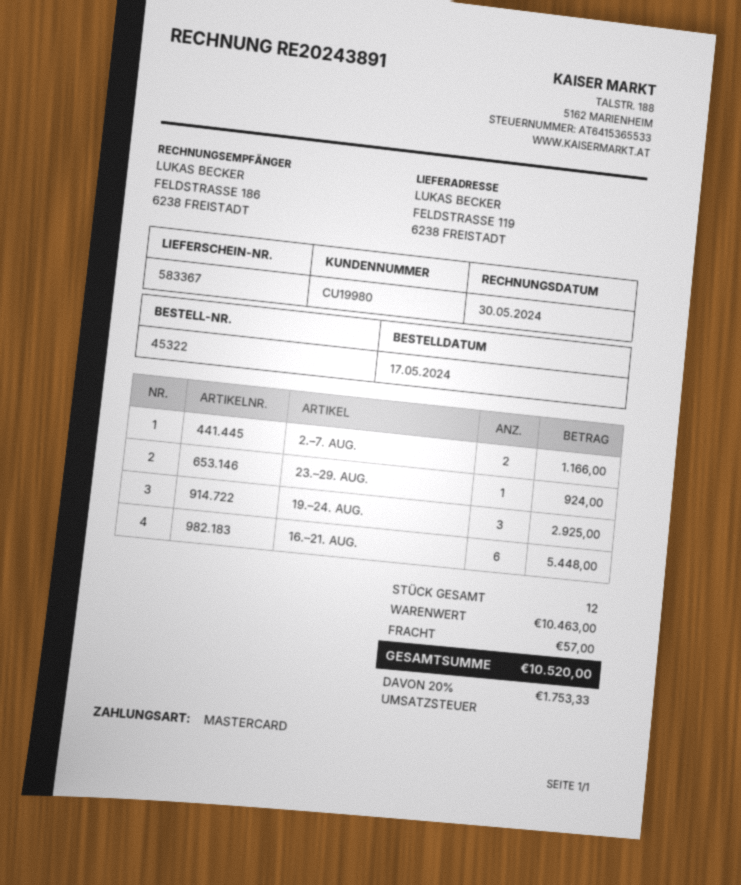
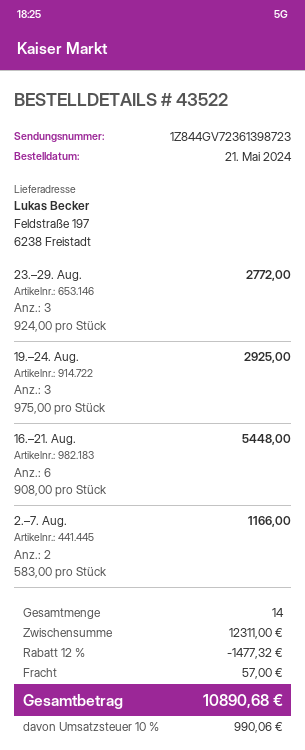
order number: 45322 -> 43522
order date: 2024-05-17 -> 2024-05-21
ship to: FELDSTRASSE 119, 6238 FREISTADT -> Feldstraße 197, 6238 Freistadt
23.–29. AUG.: 1 for 924.00 -> 3 for 2772.00
total quantity: 12 -> 14
subtotal: 10463.00 -> 12311.00
discount: none -> 12% = 1477.32
tax: 20% = 1753.33 -> 10% = 990.06
total: 10520.00 -> 10890.68

